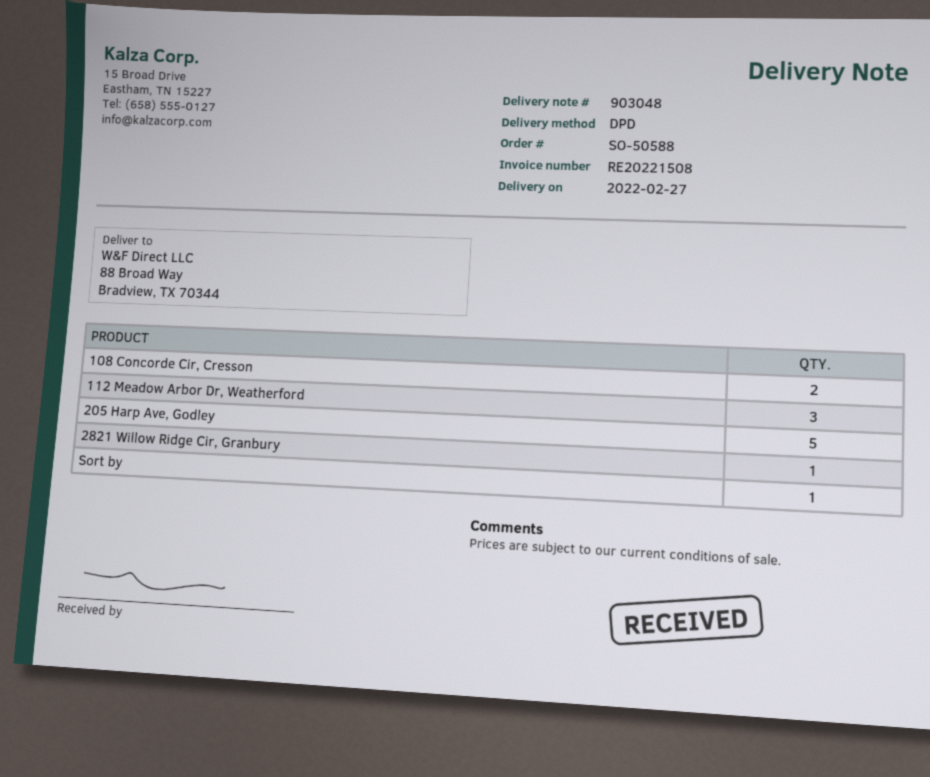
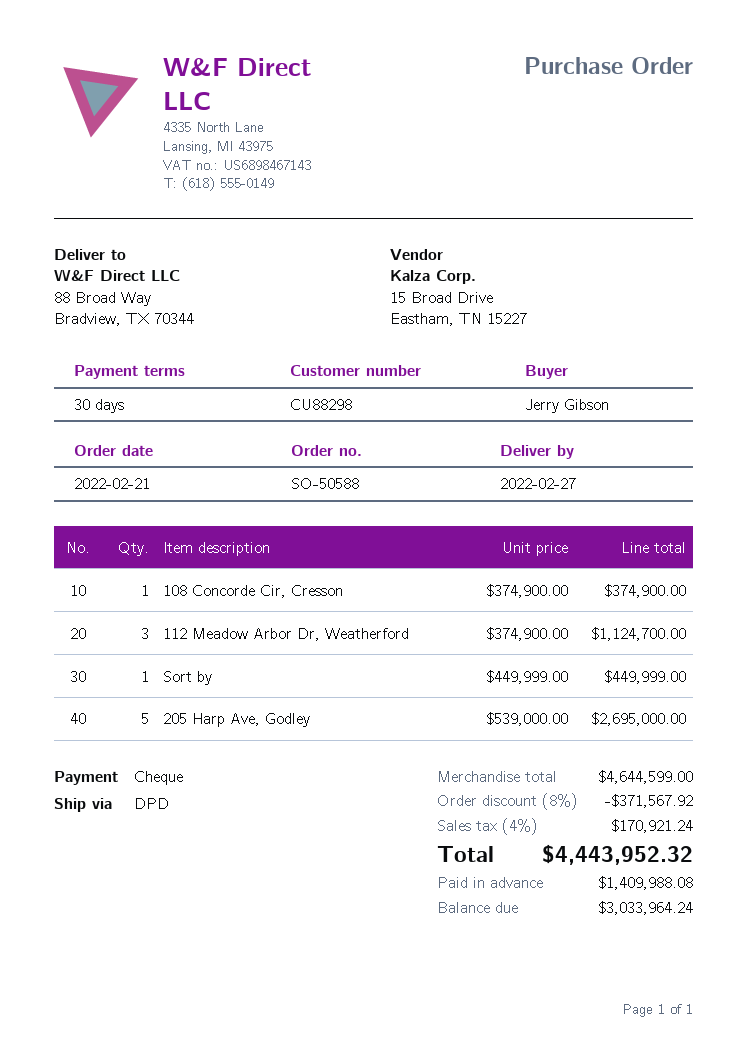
108 Concorde Cir, Cresson: 2 -> 1
2821 Willow Ridge Cir, Granbury: 1 -> none

